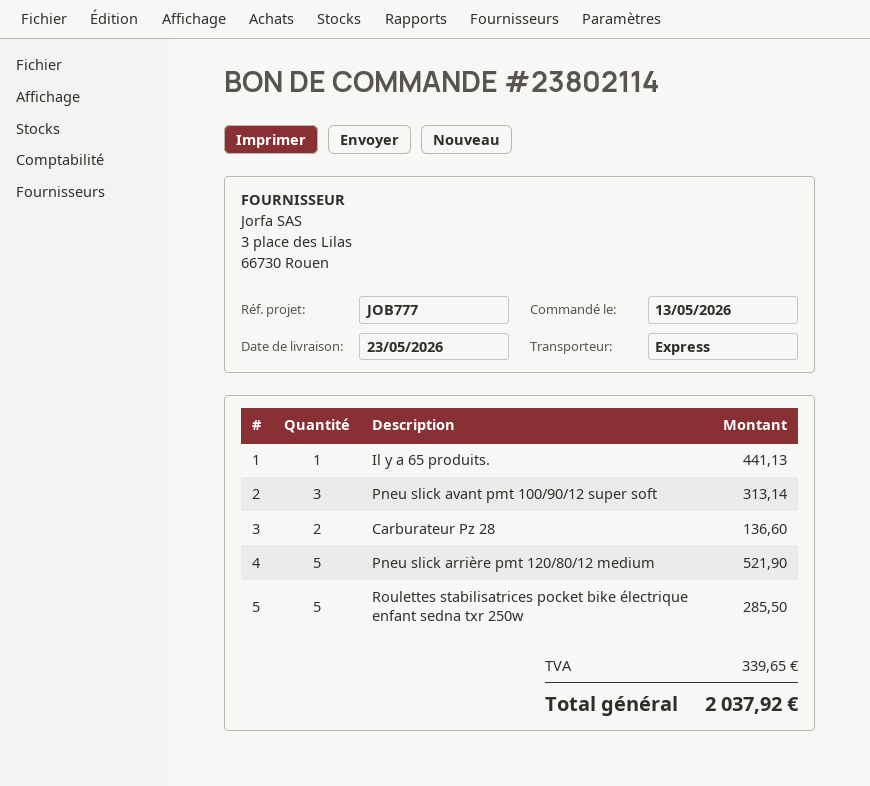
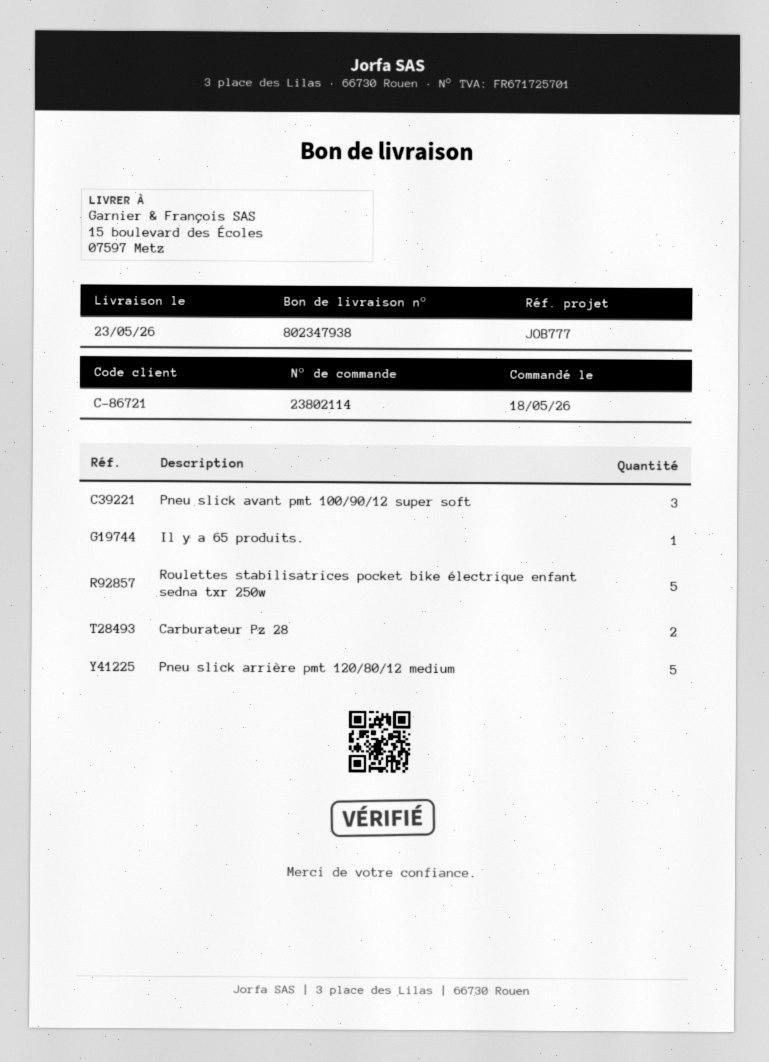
order date: 2026-05-13 -> 2026-05-18

